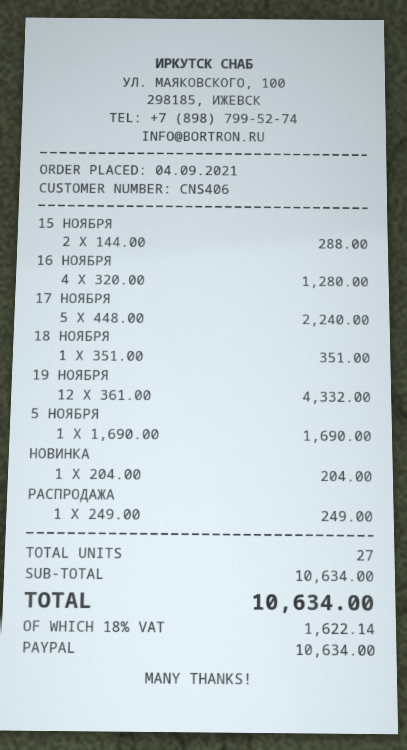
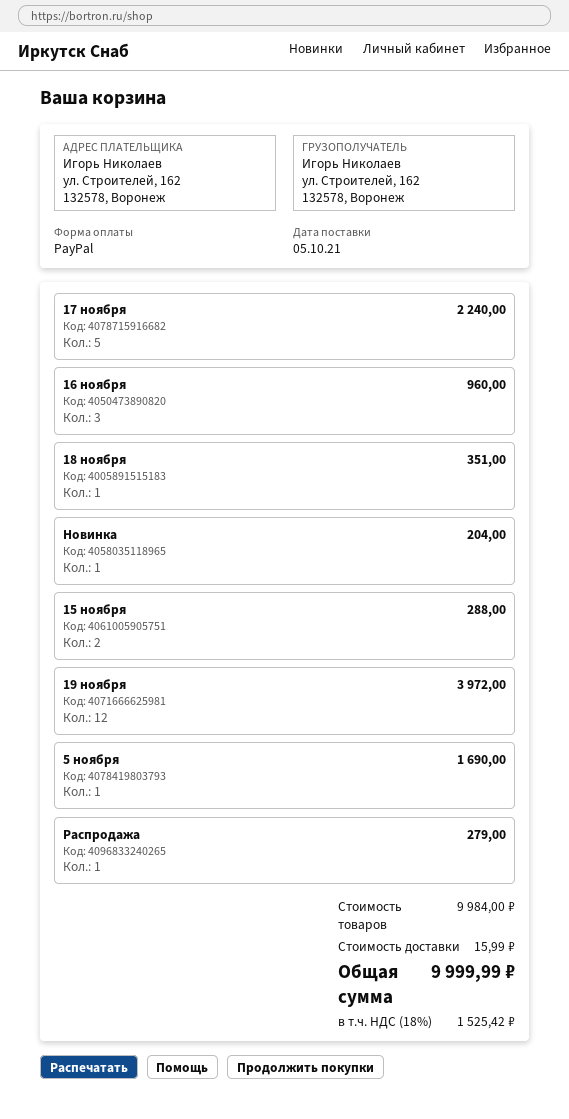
16 НОЯБРЯ: 4 for 1280.00 -> 3 for 960.00
19 НОЯБРЯ: 12 for 4332.00 -> 12 for 3972.00
РАСПРОДАЖА: 1 for 249.00 -> 1 for 279.00
subtotal: 10634.00 -> 9984.00
shipping: none -> 15.99
tax: 18% = 1622.14 -> 18% = 1525.42
total: 10634.00 -> 9999.99

